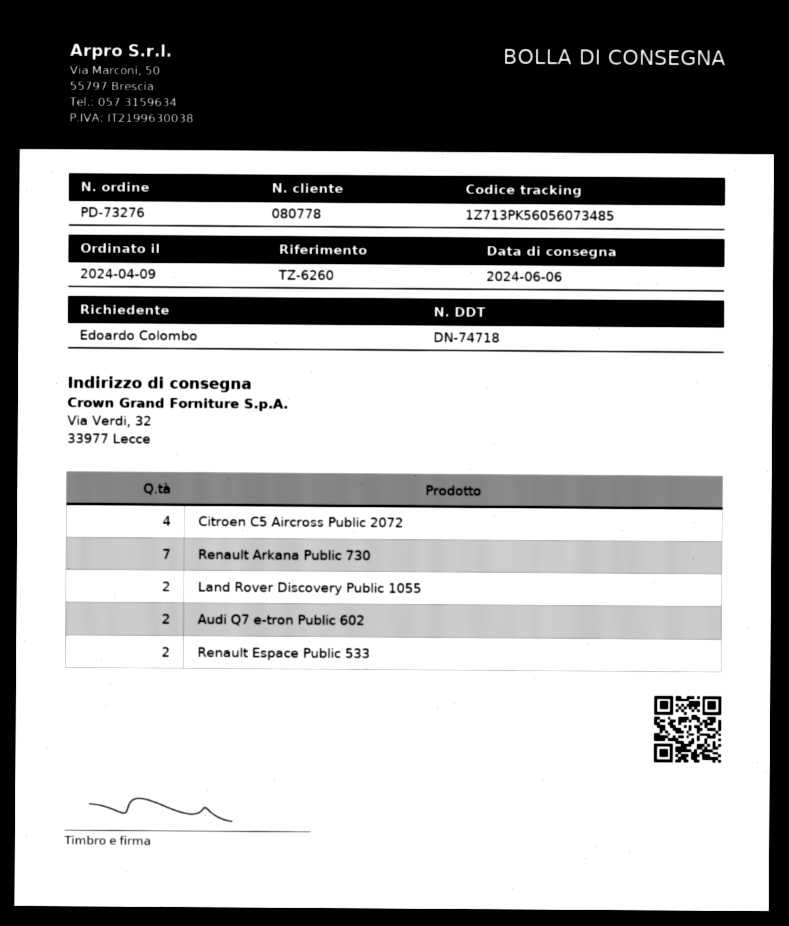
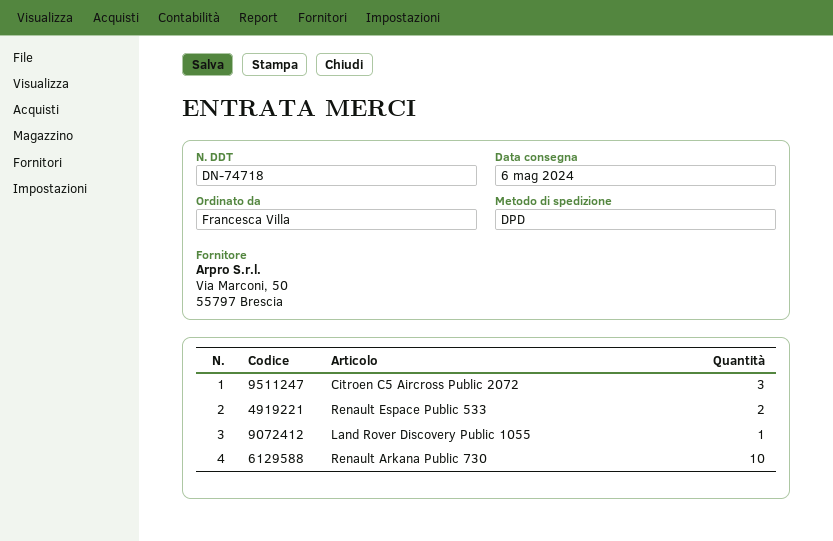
delivery date: 2024-06-06 -> 2024-05-06
ordered by: Edoardo Colombo -> Francesca Villa
Citroen C5 Aircross Public 2072: 4 -> 3
Renault Arkana Public 730: 7 -> 10
Land Rover Discovery Public 1055: 2 -> 1
Audi Q7 e-tron Public 602: 2 -> none

